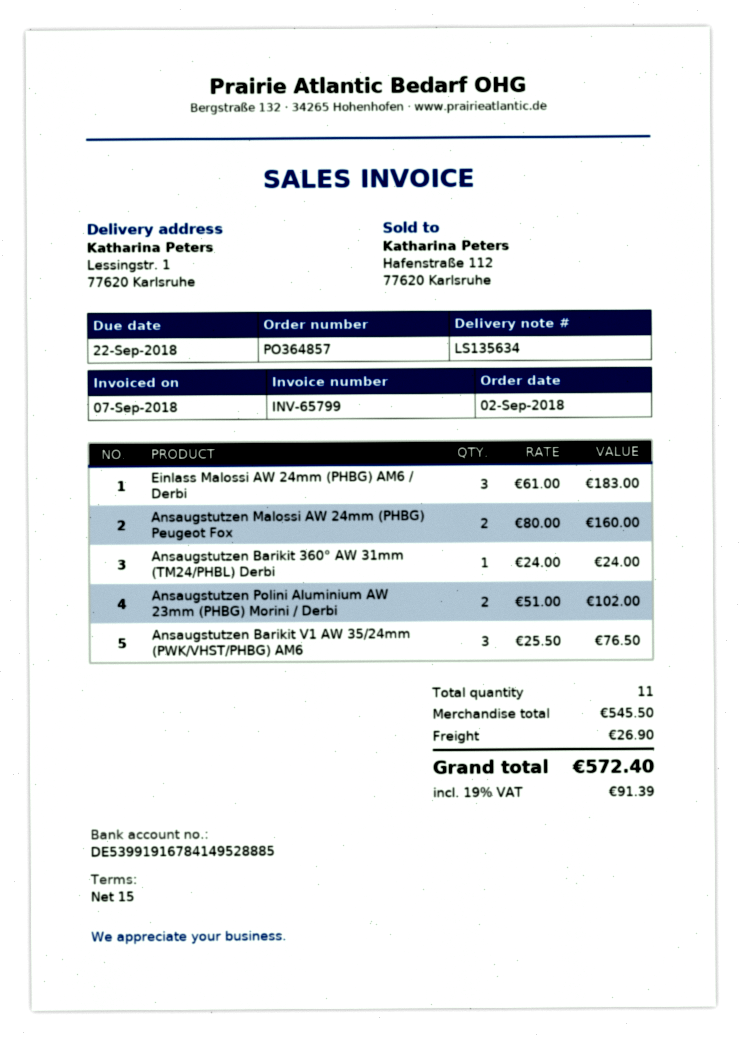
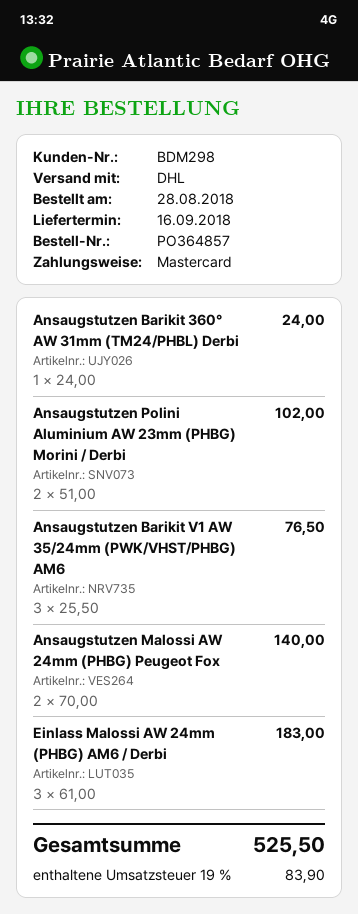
order date: 2018-09-02 -> 2018-08-28
Ansaugstutzen Malossi AW 24mm (PHBG) Peugeot Fox: 2 x 80.00 = 160.00 -> 2 x 70.00 = 140.00
shipping: 26.90 -> none
tax: 19% = 91.39 -> 19% = 83.90
total: 572.40 -> 525.50

